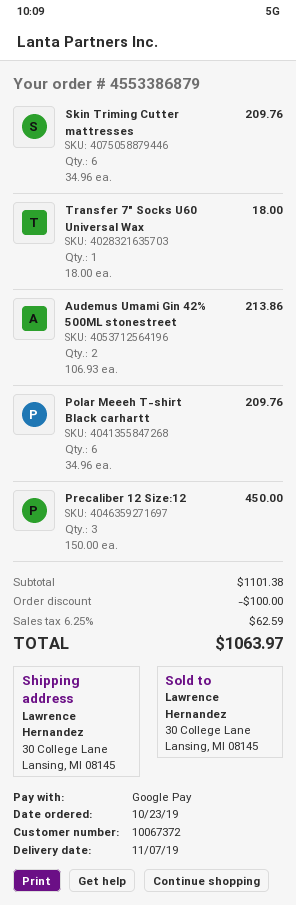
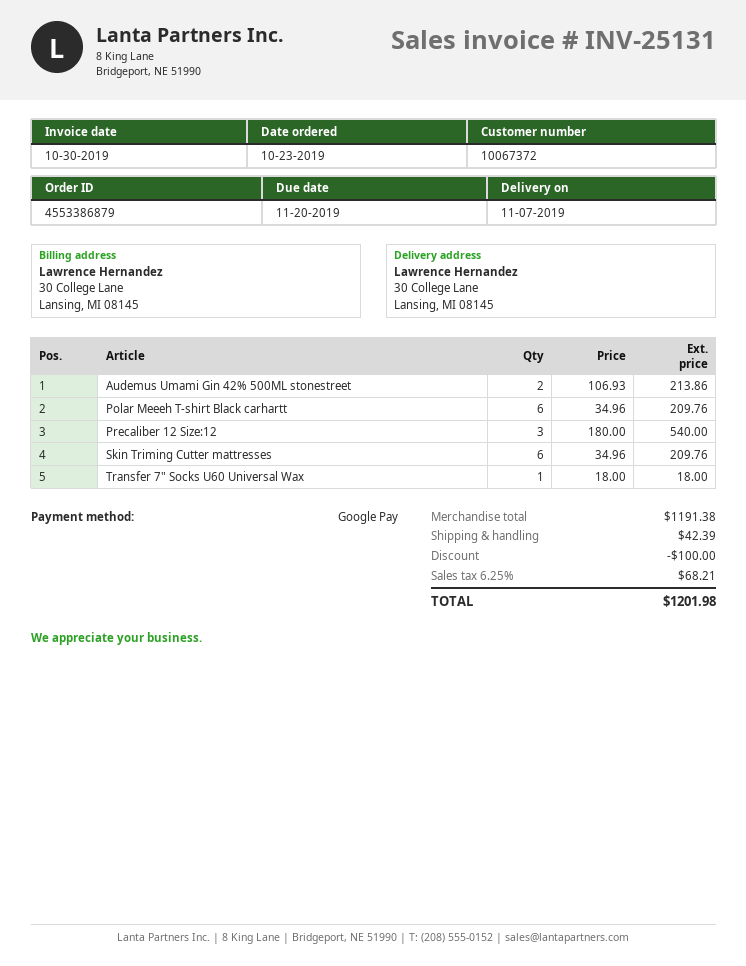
Precaliber 12 Size:12: 3 x 150.00 = 450.00 -> 3 x 180.00 = 540.00
subtotal: 1101.38 -> 1191.38
shipping: none -> 42.39
tax: 6.25% = 62.59 -> 6.25% = 68.21
total: 1063.97 -> 1201.98

